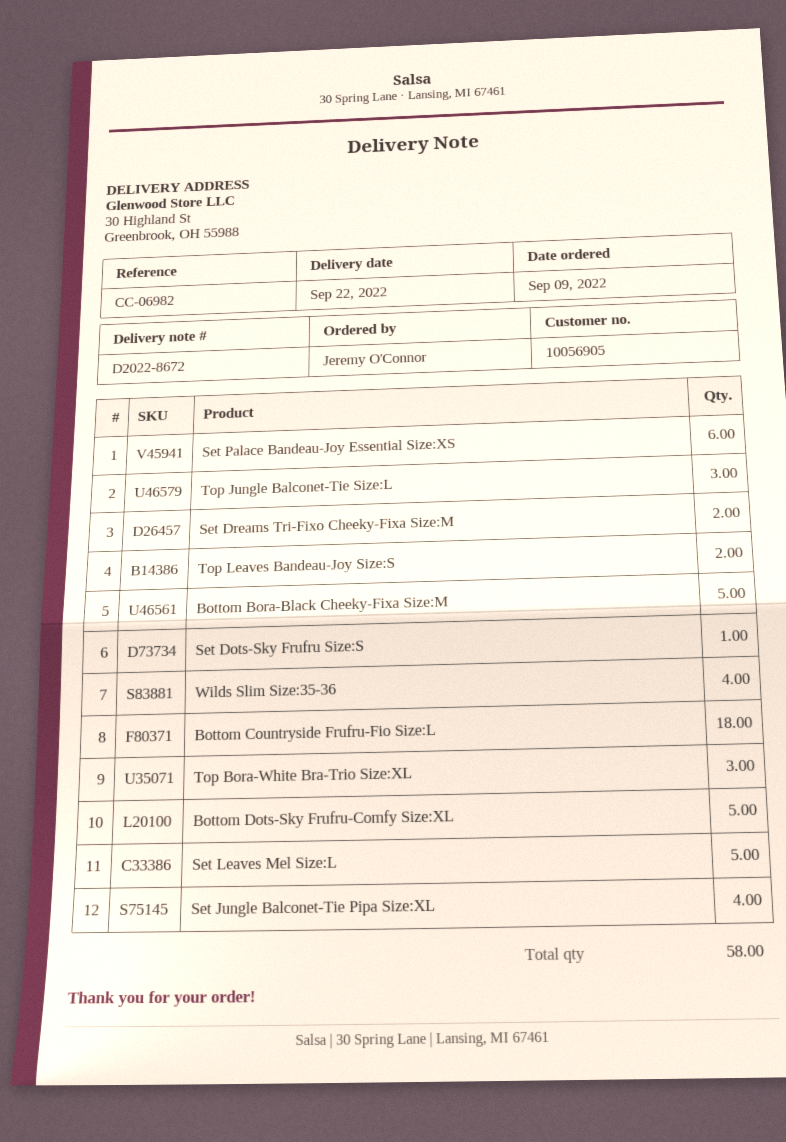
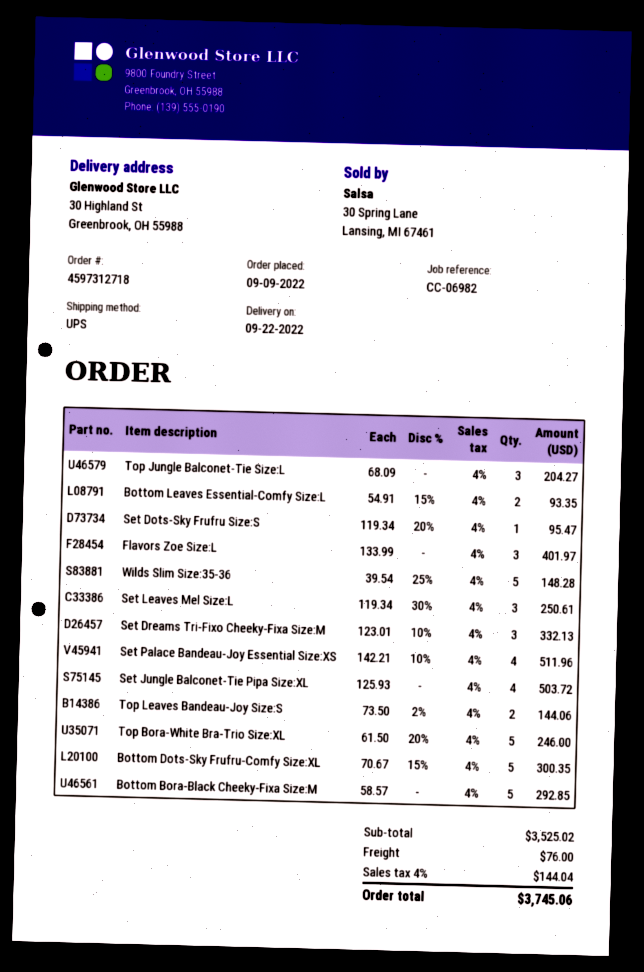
Set Palace Bandeau-Joy Essential Size:XS: 6 -> 4
Set Dreams Tri-Fixo Cheeky-Fixa Size:M: 2 -> 3
Wilds Slim Size:35-36: 4 -> 5
Bottom Countryside Frufru-Fio Size:L: 18 -> none
Top Bora-White Bra-Trio Size:XL: 3 -> 5
Set Leaves Mel Size:L: 5 -> 3
Bottom Leaves Essential-Comfy Size:L: none -> 2
Flavors Zoe Size:L: none -> 3

